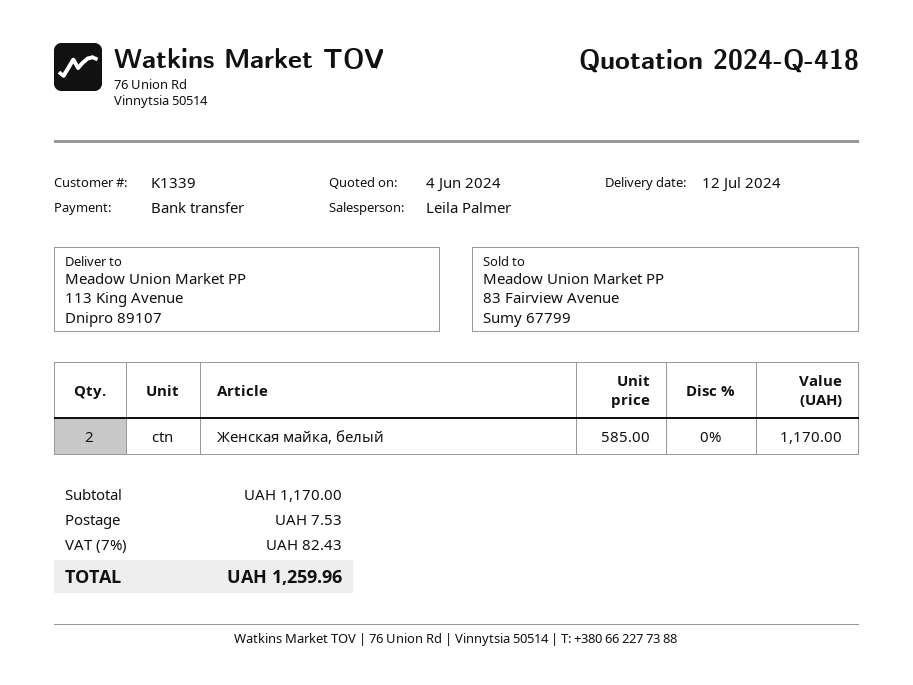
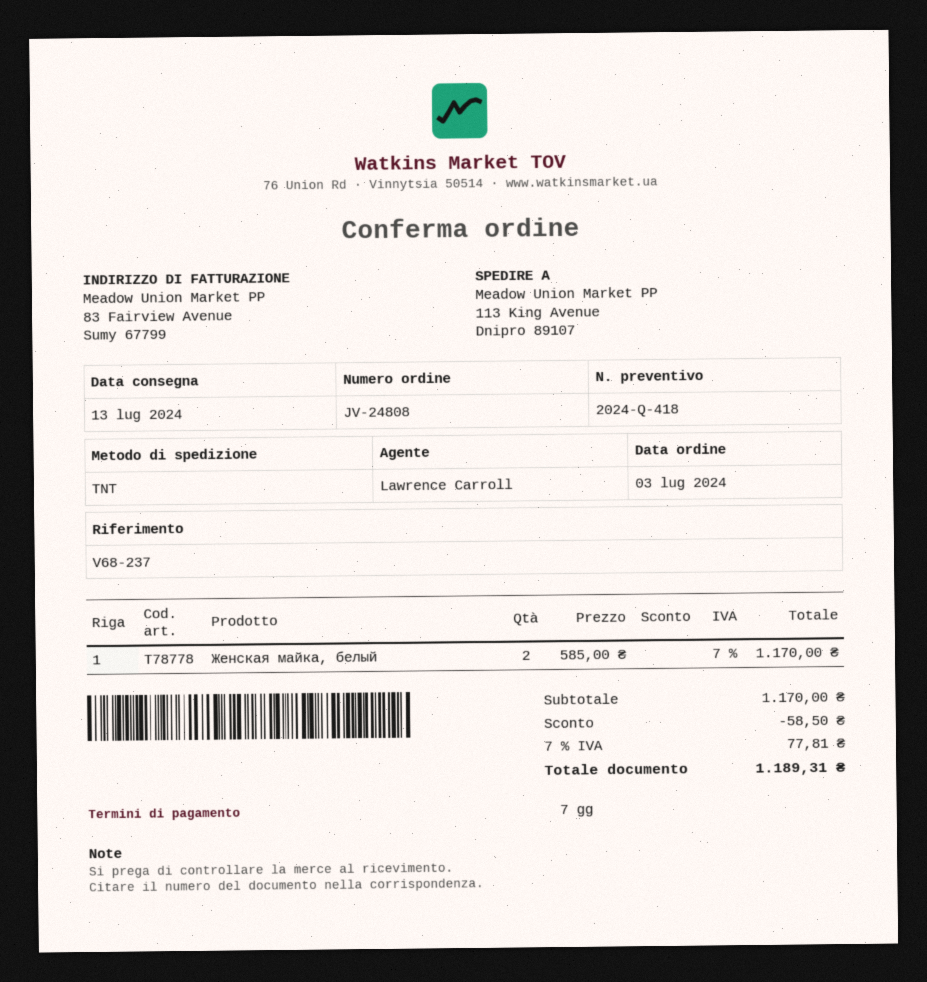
delivery date: 2024-07-12 -> 2024-07-13
sales rep: Leila Palmer -> Lawrence Carroll
discount: none -> 58.50
shipping: 7.53 -> none
tax: 7% = 82.43 -> 7% = 77.81
total: 1259.96 -> 1189.31

